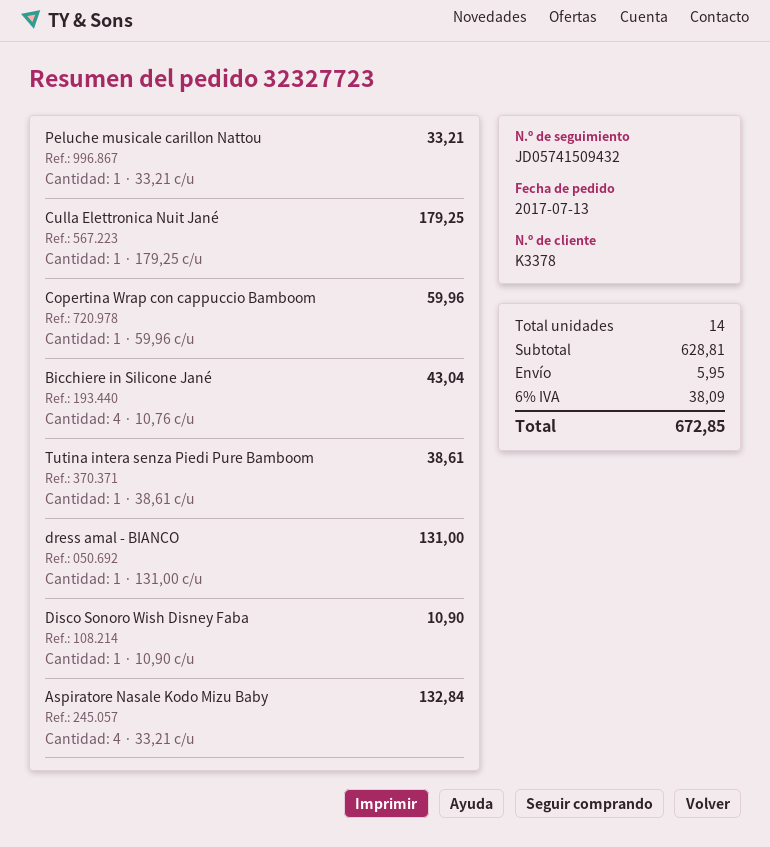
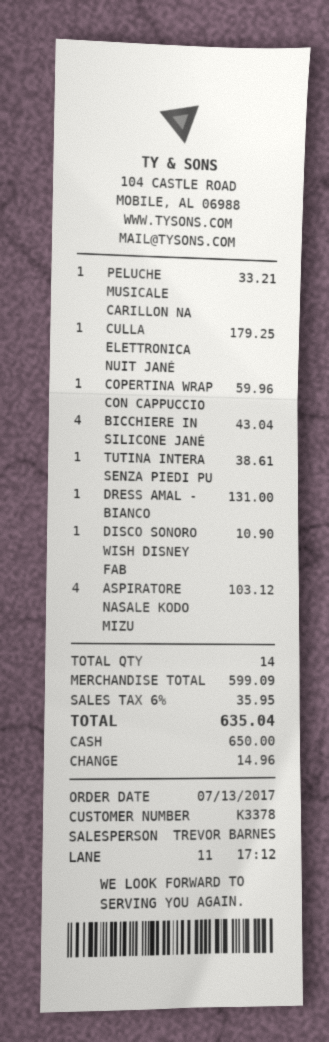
Aspiratore Nasale Kodo Mizu Baby: 4 for 132.84 -> 4 for 103.12
subtotal: 628.81 -> 599.09
shipping: 5.95 -> none
tax: 6% = 38.09 -> 6% = 35.95
total: 672.85 -> 635.04

